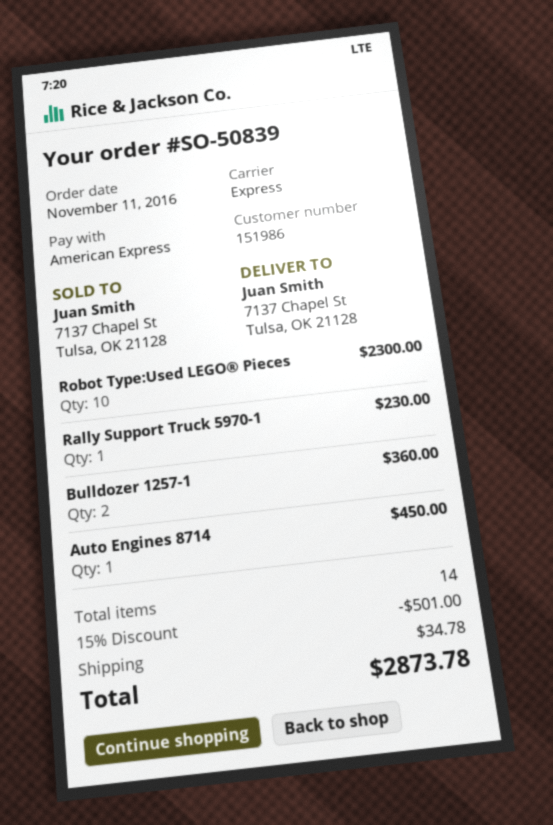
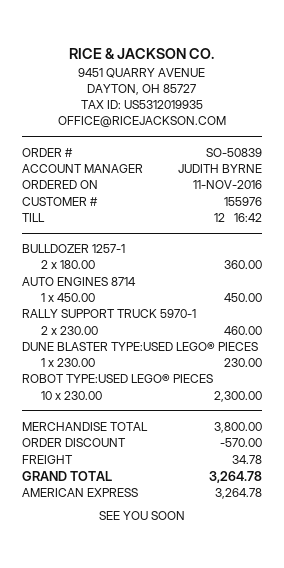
customer number: 151986 -> 155976
Rally Support Truck 5970-1: 1 for 230.00 -> 2 for 460.00
DUNE BLASTER TYPE:USED LEGO® PIECES: none -> 1 for 230.00
discount: 501.00 -> 570.00
total: 2873.78 -> 3264.78

